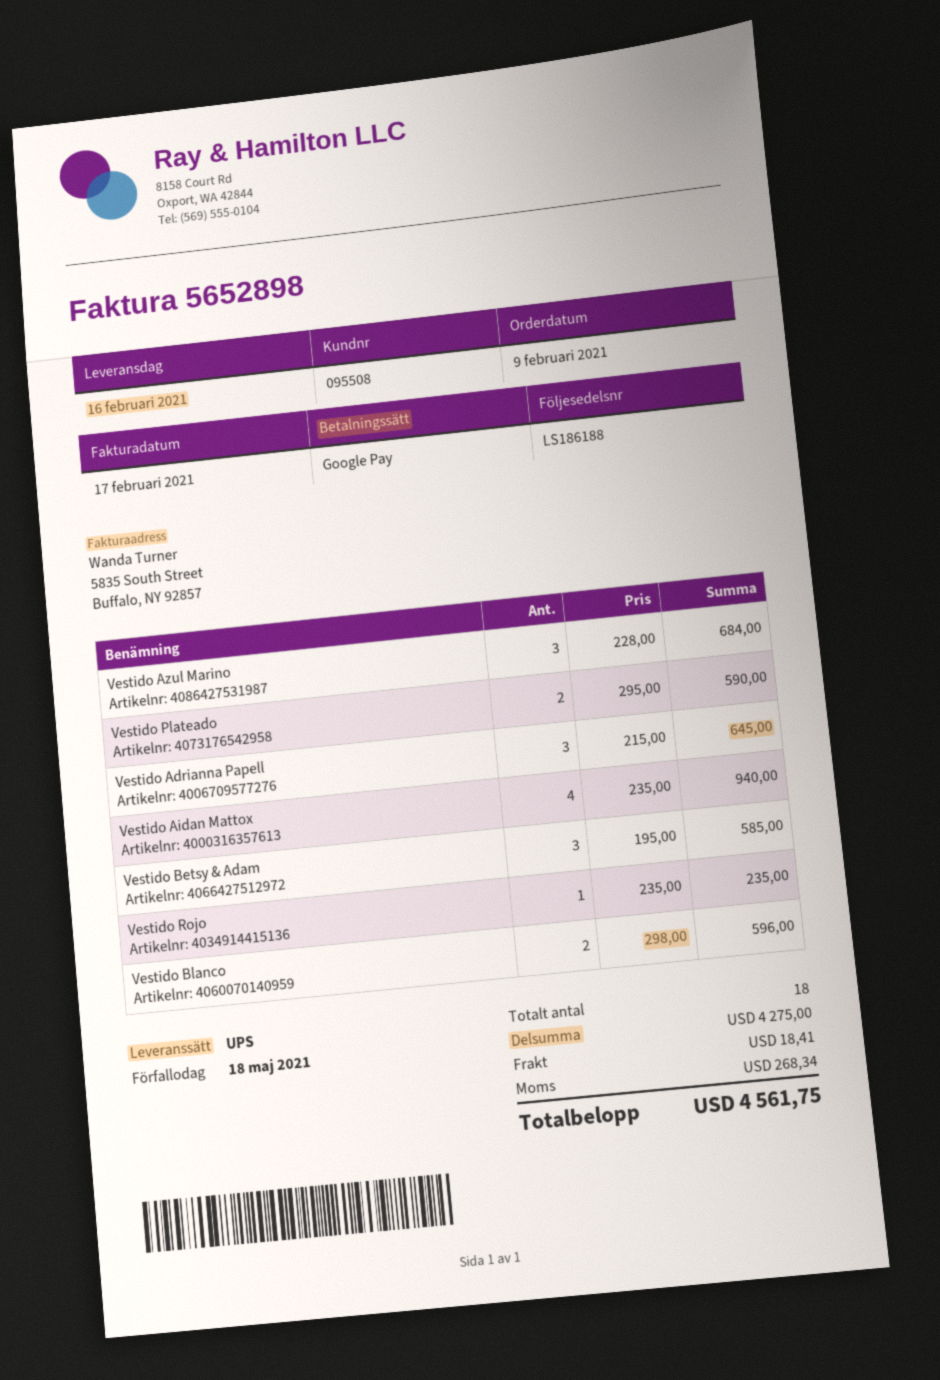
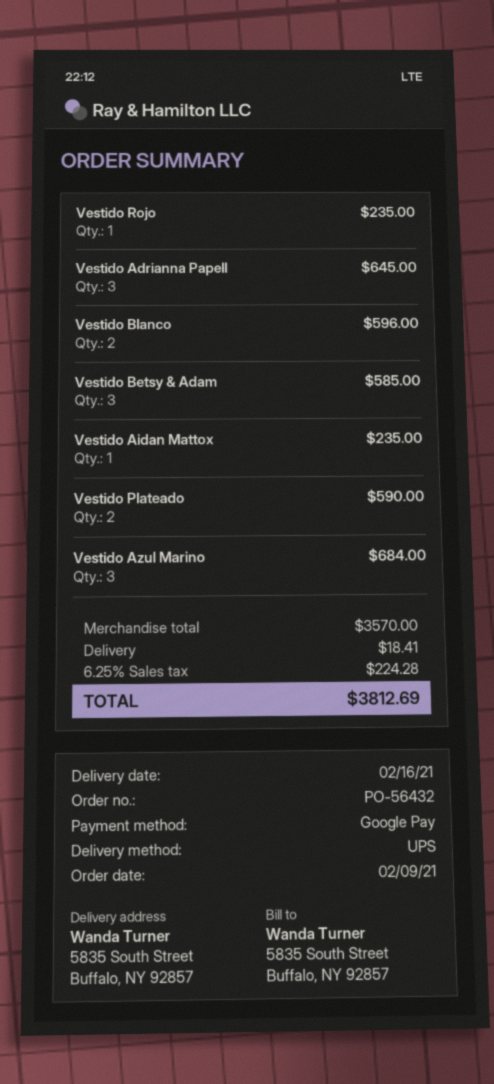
Vestido Aidan Mattox: 4 for 940.00 -> 1 for 235.00
subtotal: 4275.00 -> 3570.00
tax: 268.34 -> 224.28
total: 4561.75 -> 3812.69

